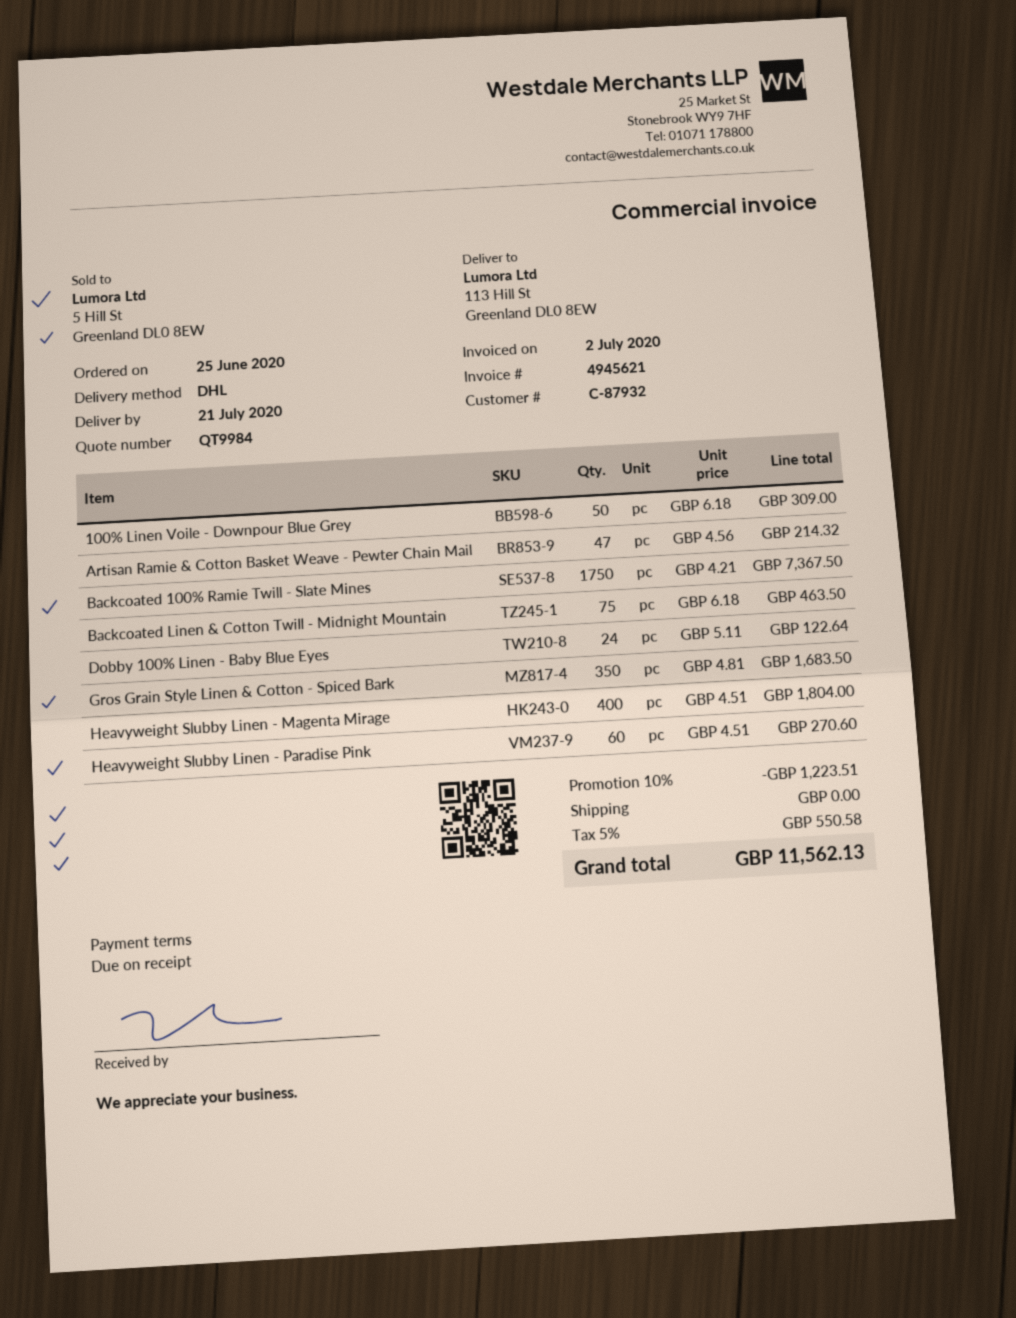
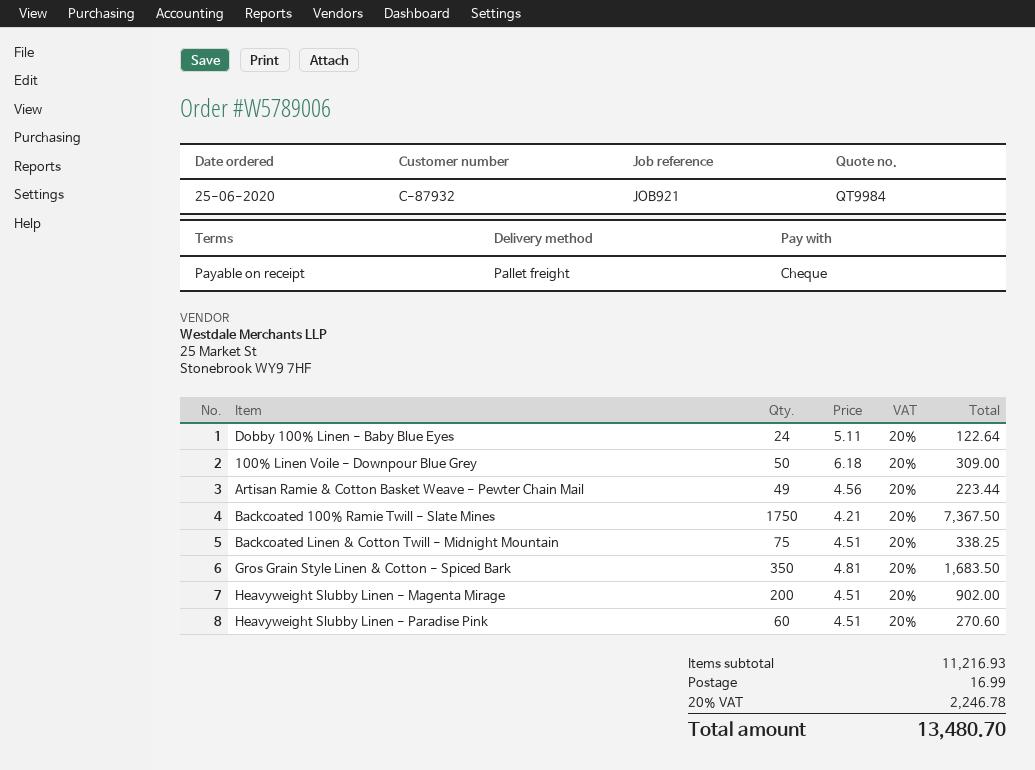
shipping method: DHL -> pallet freight
Artisan Ramie & Cotton Basket Weave - Pewter Chain Mail: 47 x 4.56 = 214.32 -> 49 x 4.56 = 223.44
Backcoated Linen & Cotton Twill - Midnight Mountain: 75 x 6.18 = 463.50 -> 75 x 4.51 = 338.25
Heavyweight Slubby Linen - Magenta Mirage: 400 x 4.51 = 1804.00 -> 200 x 4.51 = 902.00
discount: 10% = 1223.51 -> none
shipping: 0.00 -> 16.99
tax: 5% = 550.58 -> 20% = 2246.78
total: 11562.13 -> 13480.70

